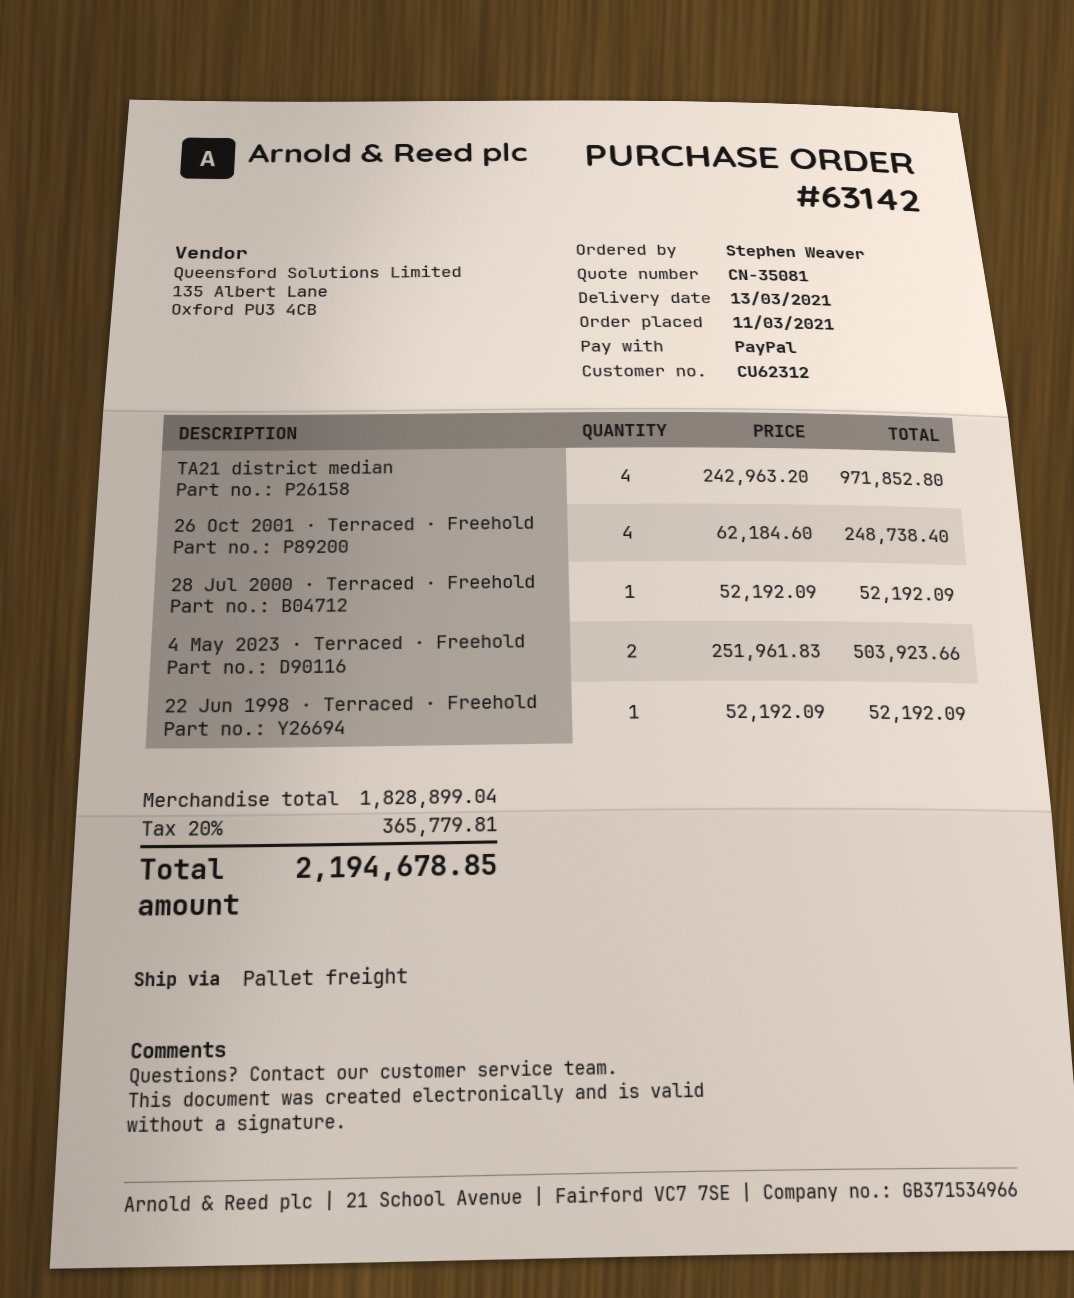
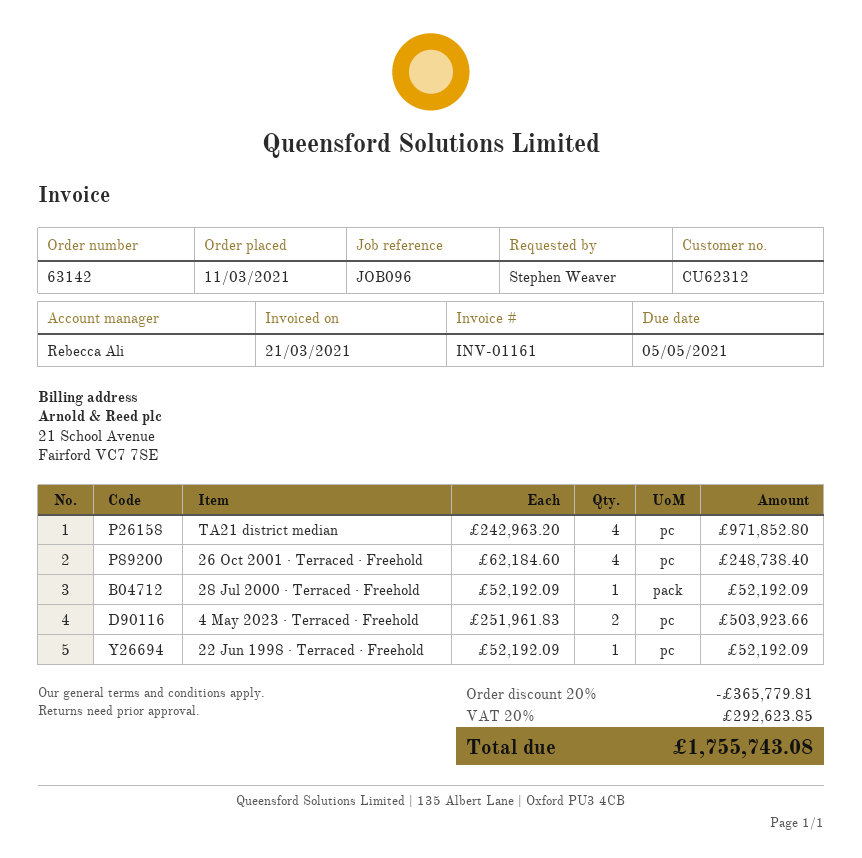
discount: none -> 20% = 365779.81
tax: 20% = 365779.81 -> 20% = 292623.85
total: 2194678.85 -> 1755743.08

